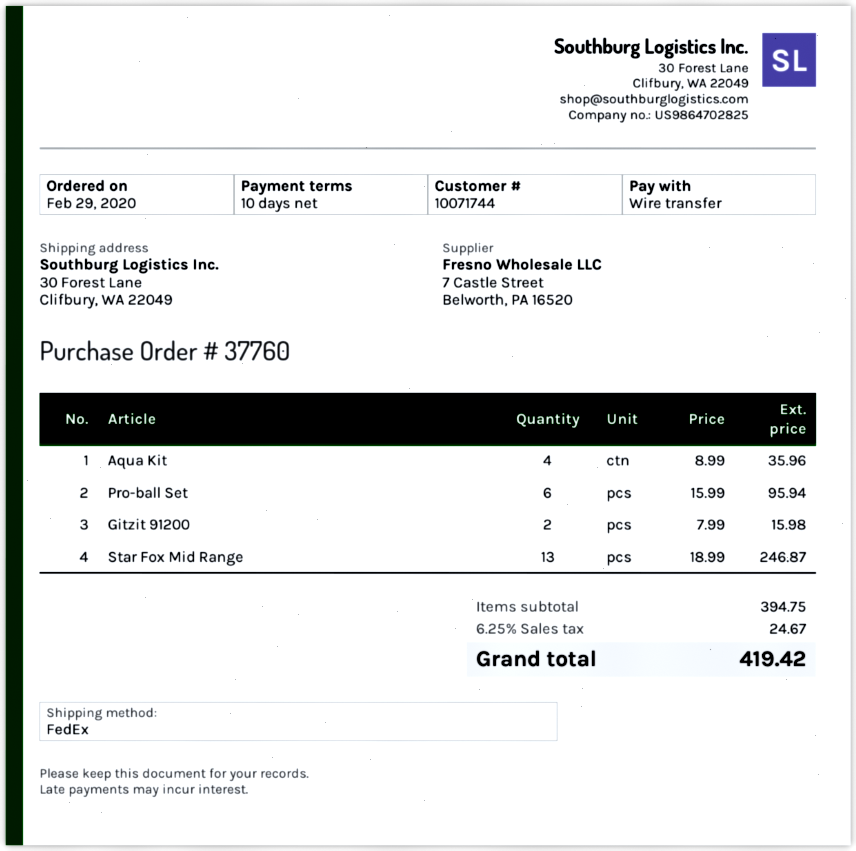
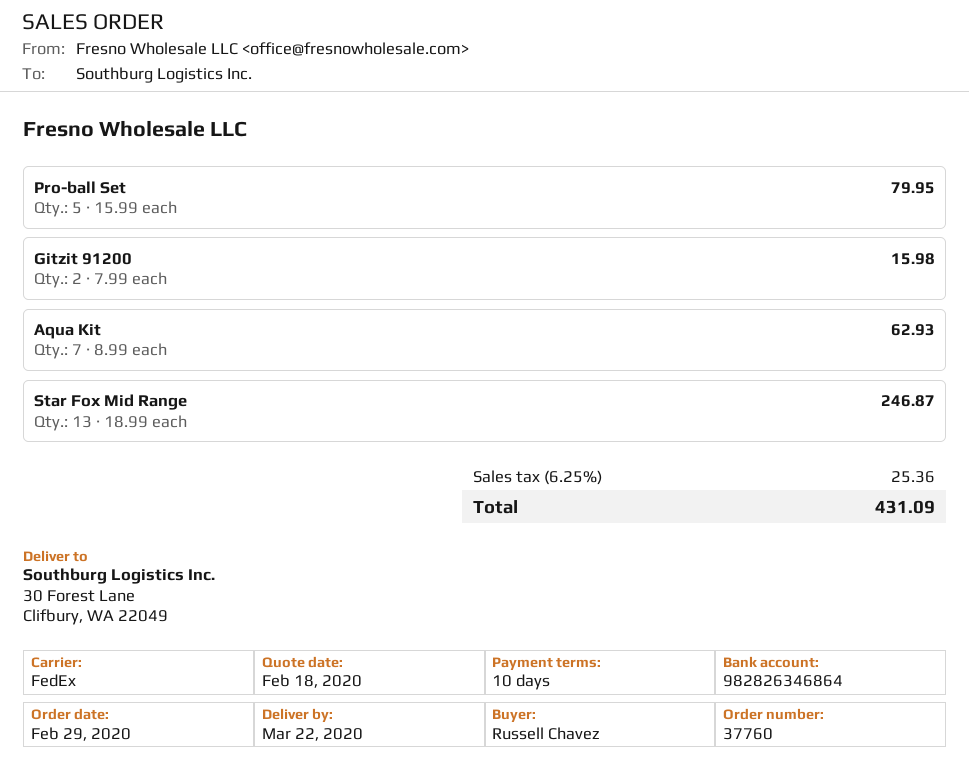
Aqua Kit: 4 x 8.99 = 35.96 -> 7 x 8.99 = 62.93
Pro-ball Set: 6 x 15.99 = 95.94 -> 5 x 15.99 = 79.95
tax: 6.25% = 24.67 -> 6.25% = 25.36
total: 419.42 -> 431.09

